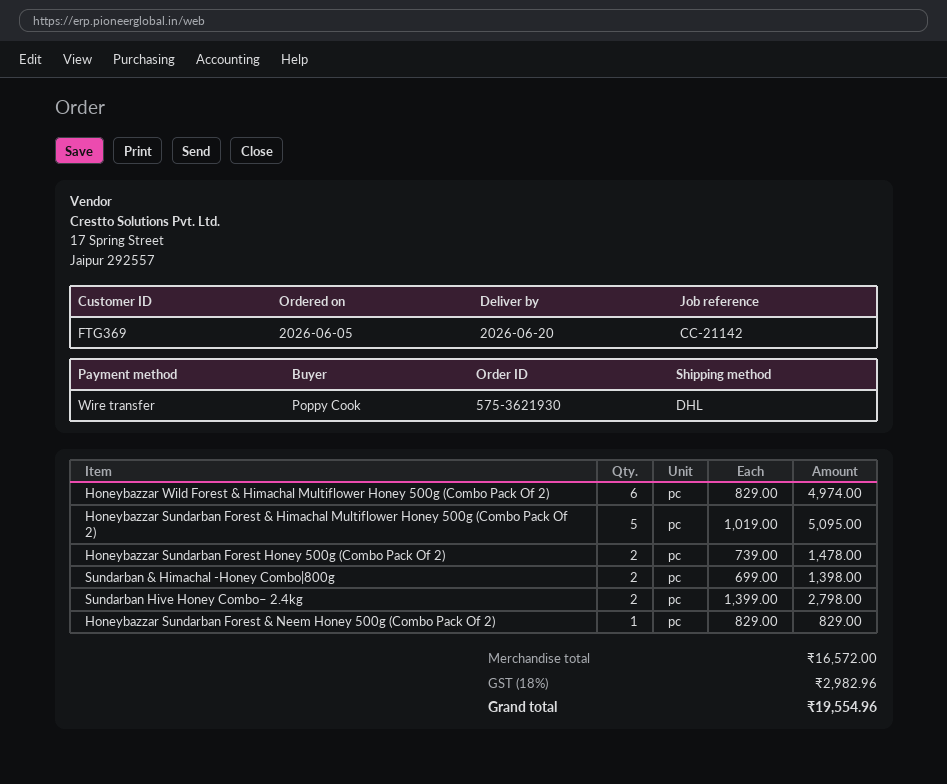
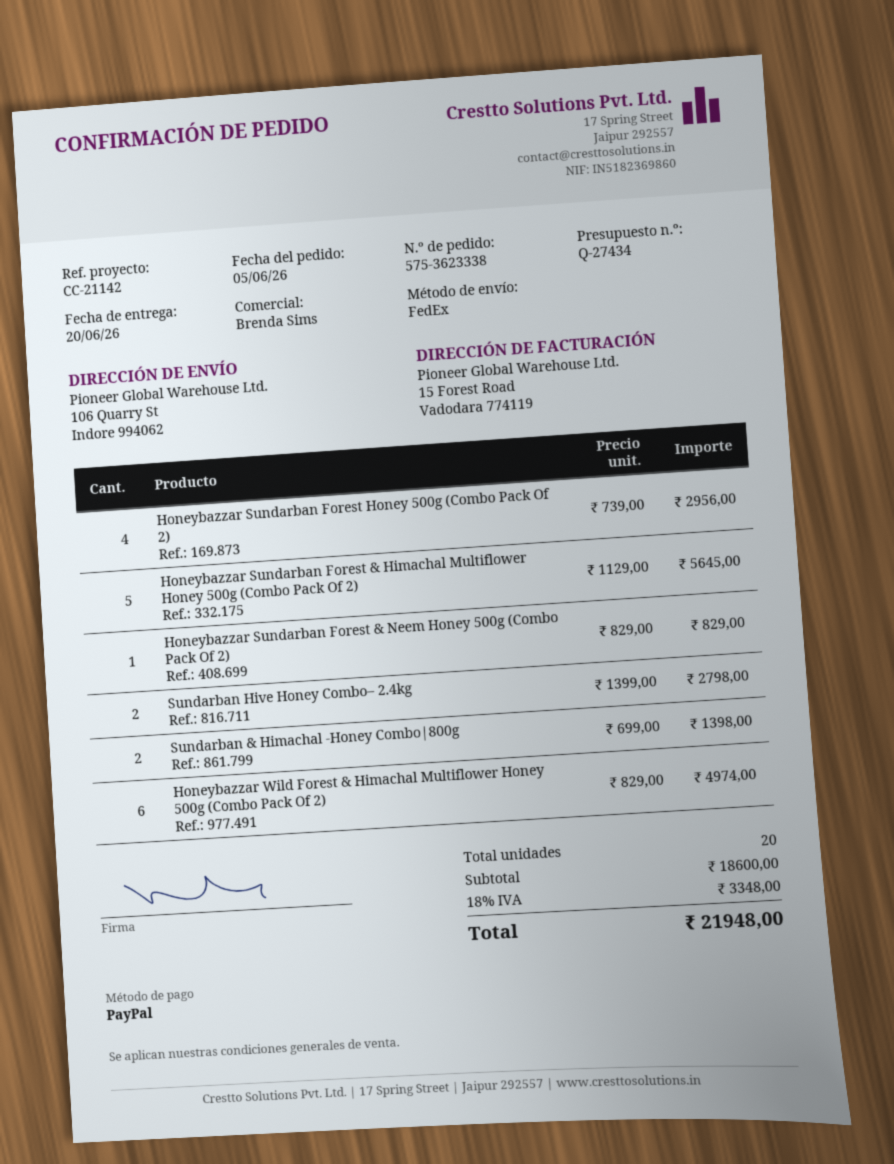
order number: 575-3621930 -> 575-3623338
payment method: bank transfer -> PayPal
shipping method: DHL -> FedEx
Honeybazzar Sundarban Forest & Himachal Multiflower Honey 500g (Combo Pack Of 2): 5 x 1019.00 = 5095.00 -> 5 x 1129.00 = 5645.00
Honeybazzar Sundarban Forest Honey 500g (Combo Pack Of 2): 2 x 739.00 = 1478.00 -> 4 x 739.00 = 2956.00
subtotal: 16572.00 -> 18600.00
tax: 18% = 2982.96 -> 18% = 3348.00
total: 19554.96 -> 21948.00

